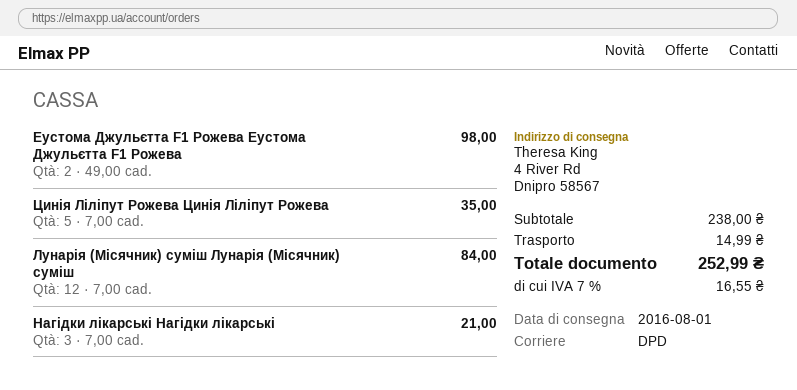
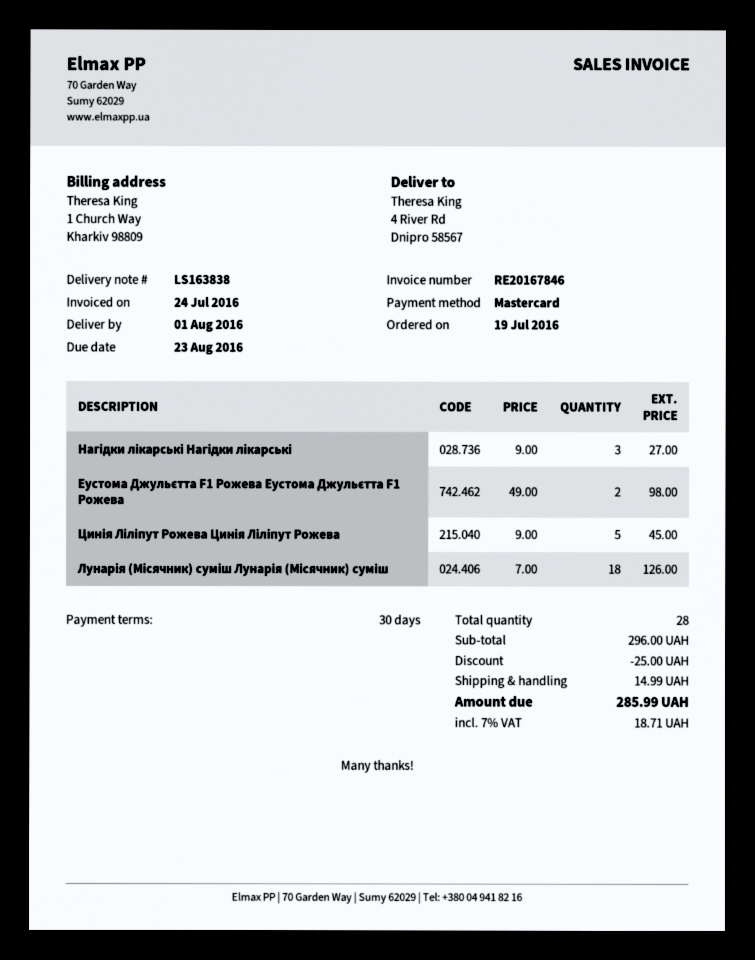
Цинія Ліліпут Рожева Цинія Ліліпут Рожева: 5 x 7.00 = 35.00 -> 5 x 9.00 = 45.00
Лунарія (Місячник) суміш Лунарія (Місячник) суміш: 12 x 7.00 = 84.00 -> 18 x 7.00 = 126.00
Нагідки лікарські Нагідки лікарські: 3 x 7.00 = 21.00 -> 3 x 9.00 = 27.00
subtotal: 238.00 -> 296.00
discount: none -> 25.00
tax: 7% = 16.55 -> 7% = 18.71
total: 252.99 -> 285.99

